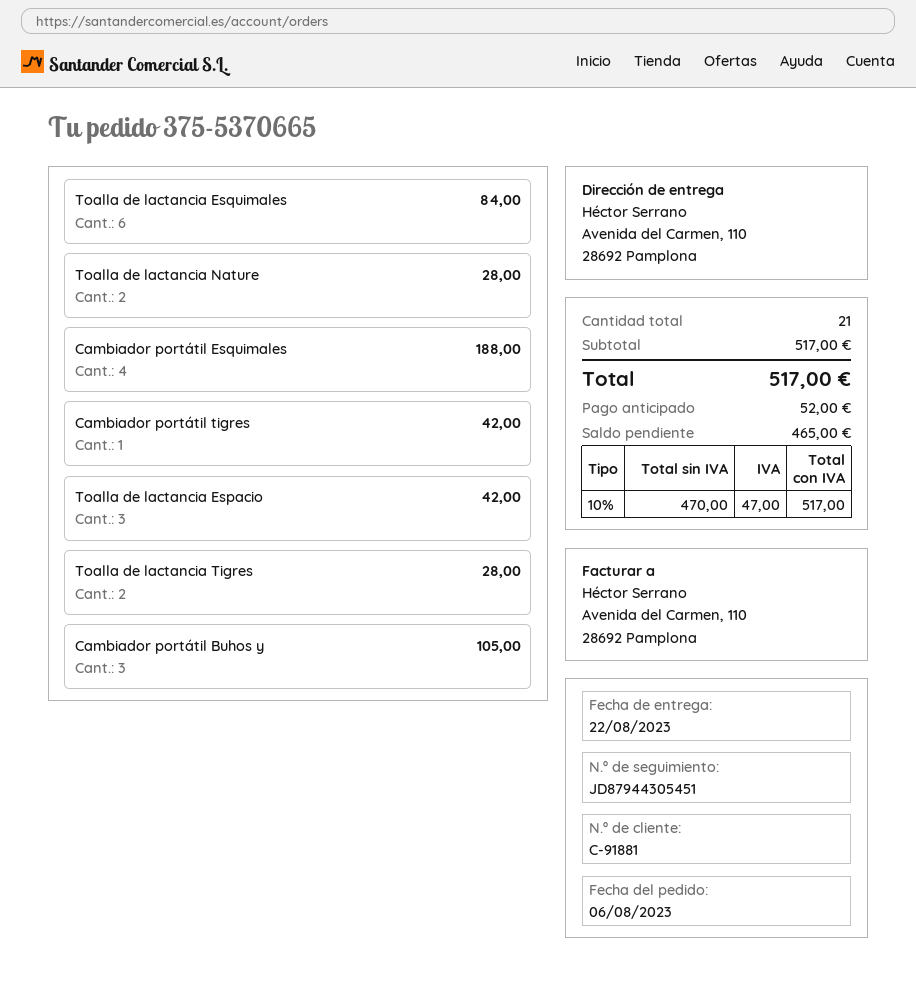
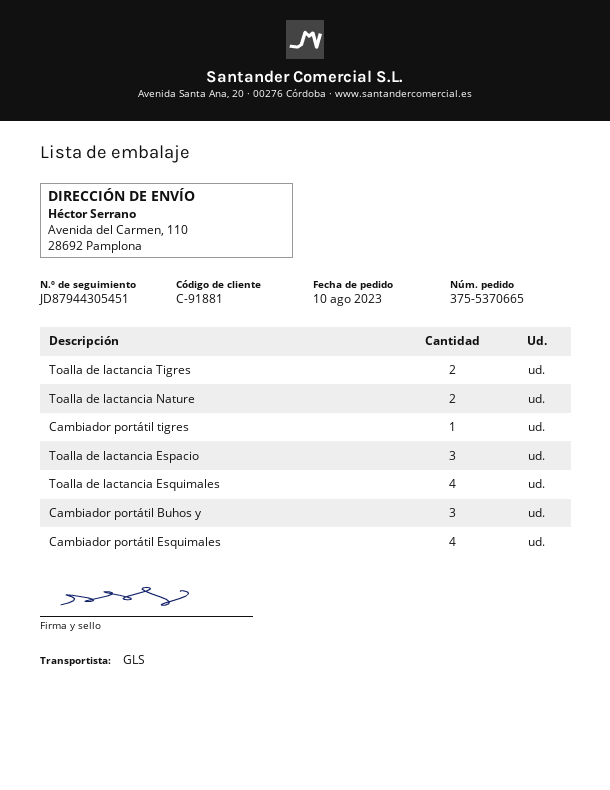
order date: 2023-08-06 -> 2023-08-10
Toalla de lactancia Esquimales: 6 -> 4

